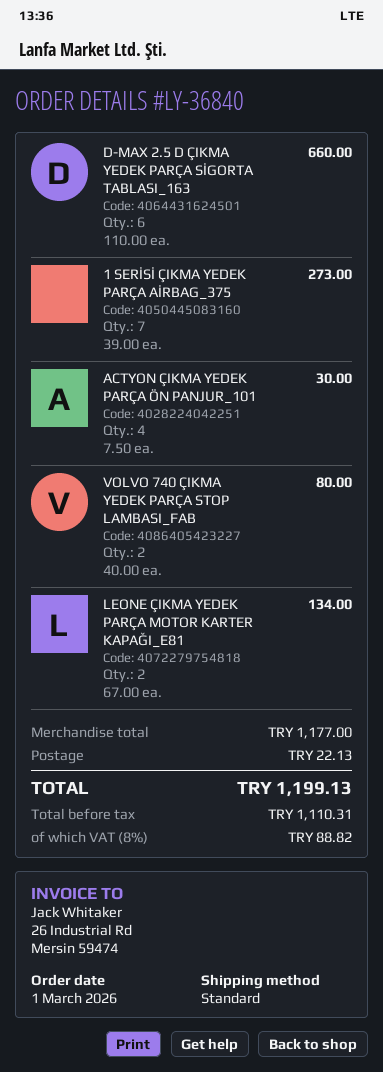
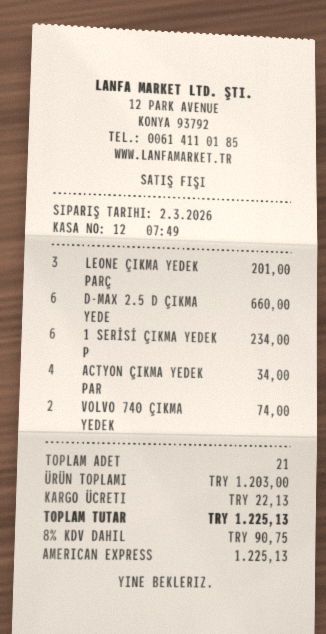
order date: 2026-03-01 -> 2026-03-02
1 SERİSİ ÇIKMA YEDEK PARÇA AİRBAG_375: 7 for 273.00 -> 6 for 234.00
ACTYON ÇIKMA YEDEK PARÇA ÖN PANJUR_101: 4 for 30.00 -> 4 for 34.00
VOLVO 740 ÇIKMA YEDEK PARÇA STOP LAMBASI_FAB: 2 for 80.00 -> 2 for 74.00
LEONE ÇIKMA YEDEK PARÇA MOTOR KARTER KAPAĞI_E81: 2 for 134.00 -> 3 for 201.00
subtotal: 1177.00 -> 1203.00
tax: 8% = 88.82 -> 8% = 90.75
total: 1199.13 -> 1225.13

